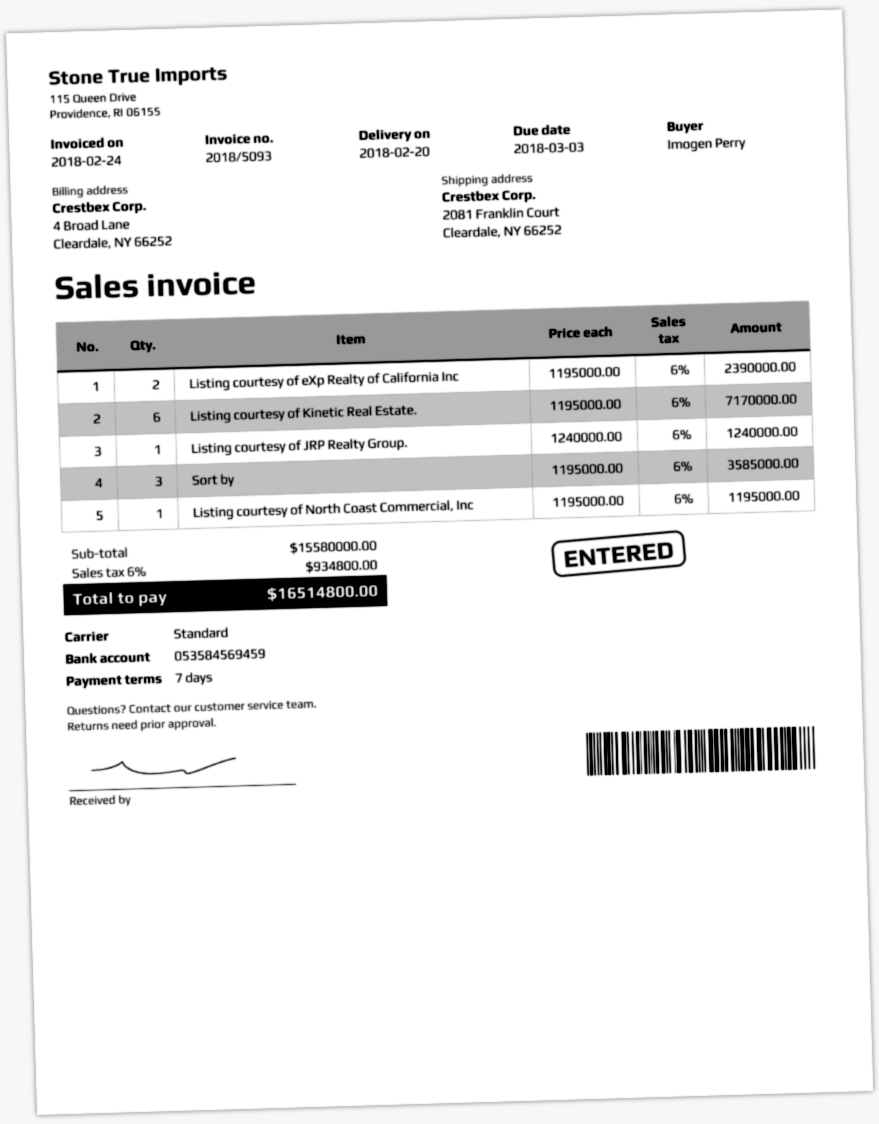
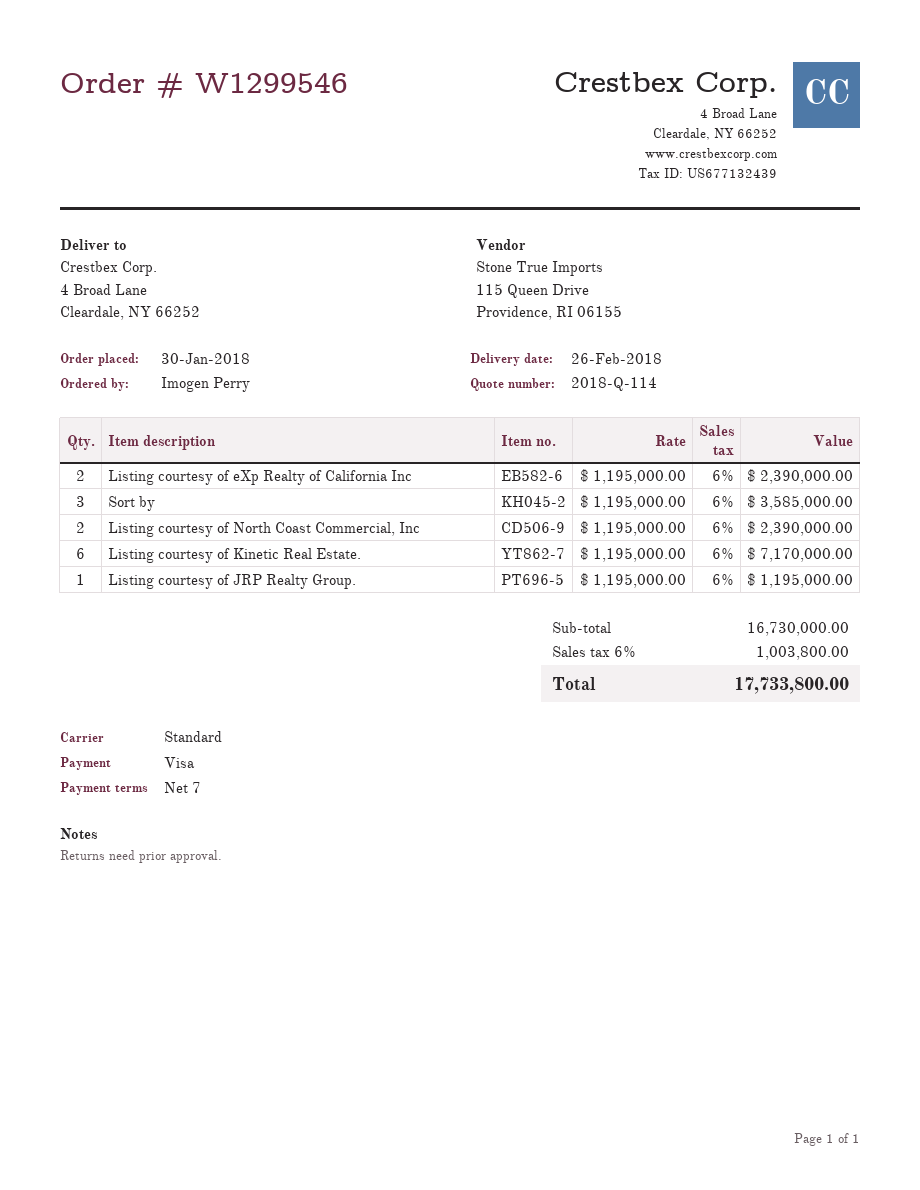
delivery date: 2018-02-20 -> 2018-02-26
ship to: 2081 Franklin Court, Cleardale, NY 66252 -> 4 Broad Lane, Cleardale, NY 66252
Listing courtesy of JRP Realty Group.: 1 x 1240000.00 = 1240000.00 -> 1 x 1195000.00 = 1195000.00
Listing courtesy of North Coast Commercial, Inc: 1 x 1195000.00 = 1195000.00 -> 2 x 1195000.00 = 2390000.00
subtotal: 15580000.00 -> 16730000.00
tax: 6% = 934800.00 -> 6% = 1003800.00
total: 16514800.00 -> 17733800.00

